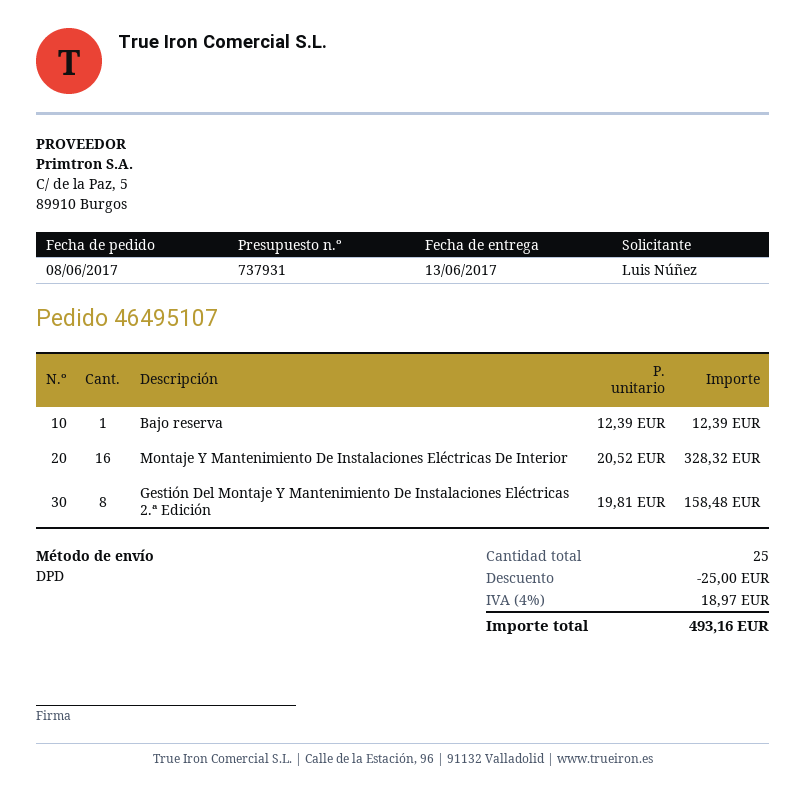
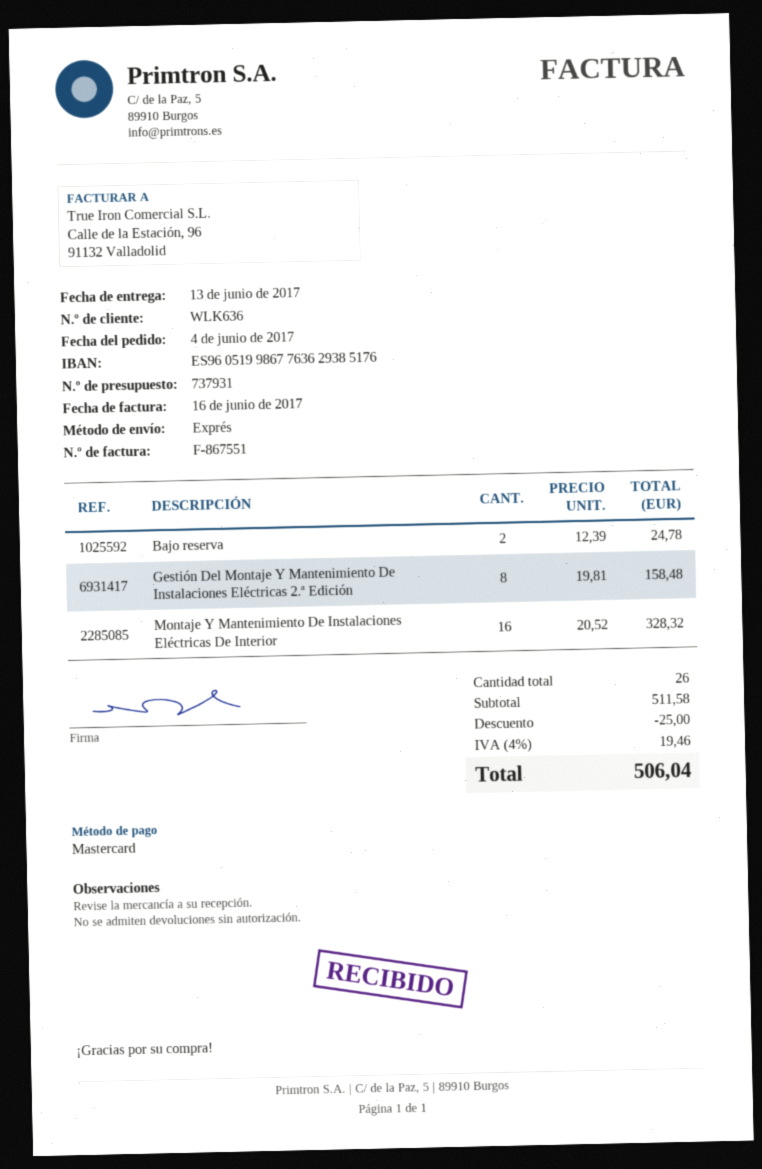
order date: 2017-06-08 -> 2017-06-04
shipping method: DPD -> express
Bajo reserva: 1 x 12.39 = 12.39 -> 2 x 12.39 = 24.78
total quantity: 25 -> 26
tax: 4% = 18.97 -> 4% = 19.46
total: 493.16 -> 506.04

